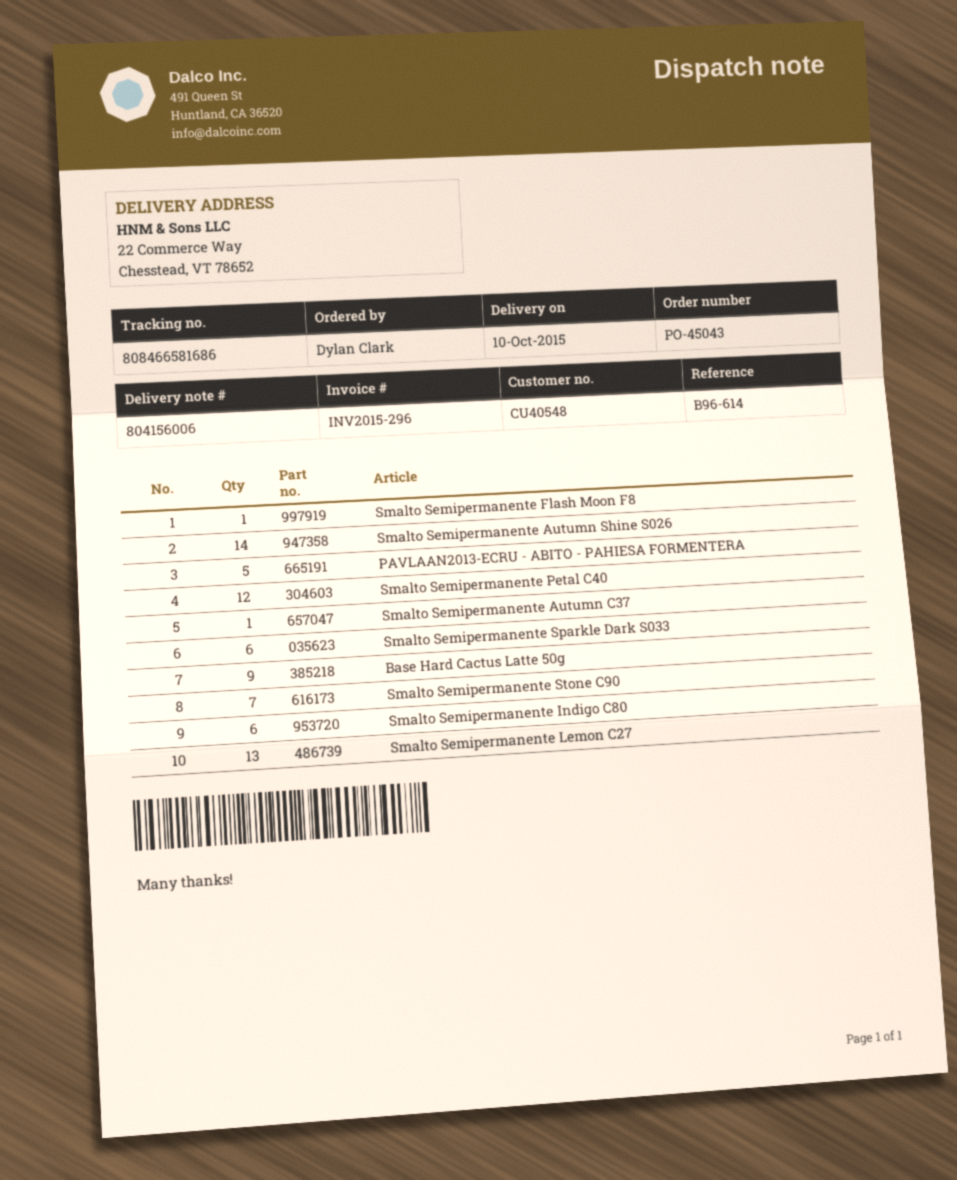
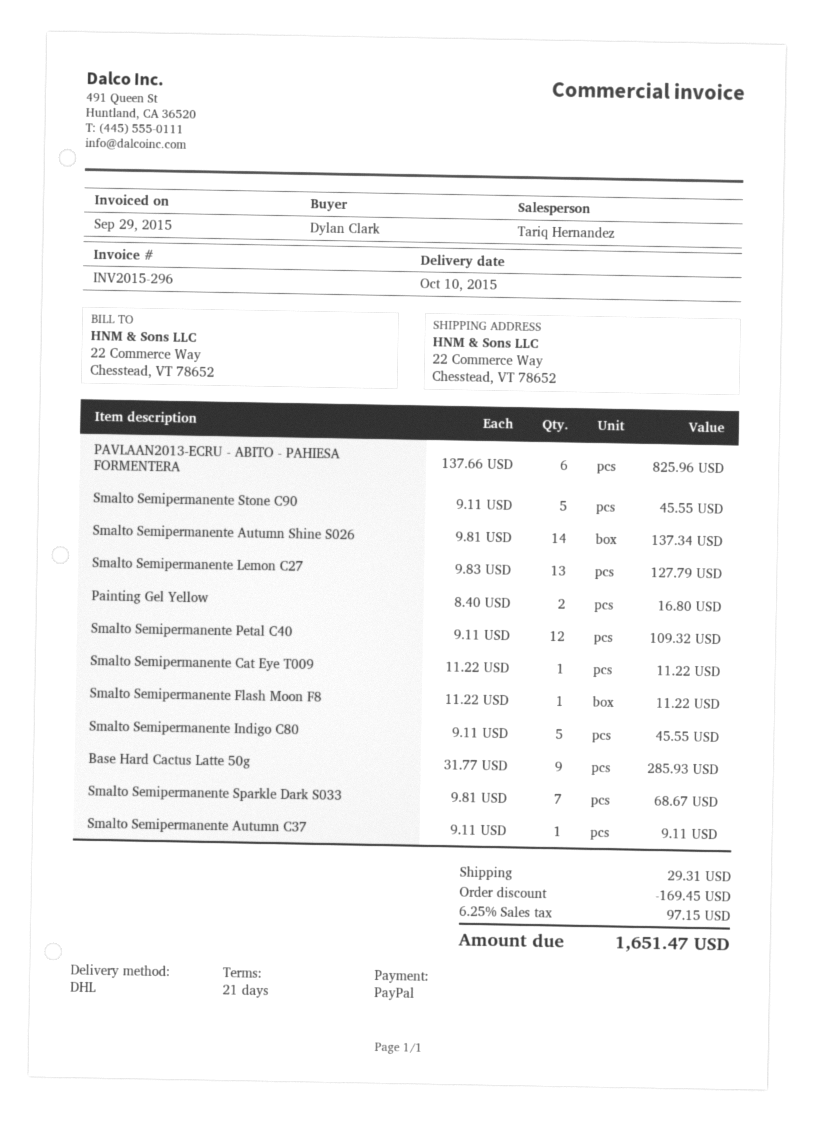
PAVLAAN2013-ECRU - ABITO - PAHIESA FORMENTERA: 5 -> 6
Smalto Semipermanente Sparkle Dark S033: 6 -> 7
Smalto Semipermanente Stone C90: 7 -> 5
Smalto Semipermanente Indigo C80: 6 -> 5
Painting Gel Yellow: none -> 2
Smalto Semipermanente Cat Eye T009: none -> 1

